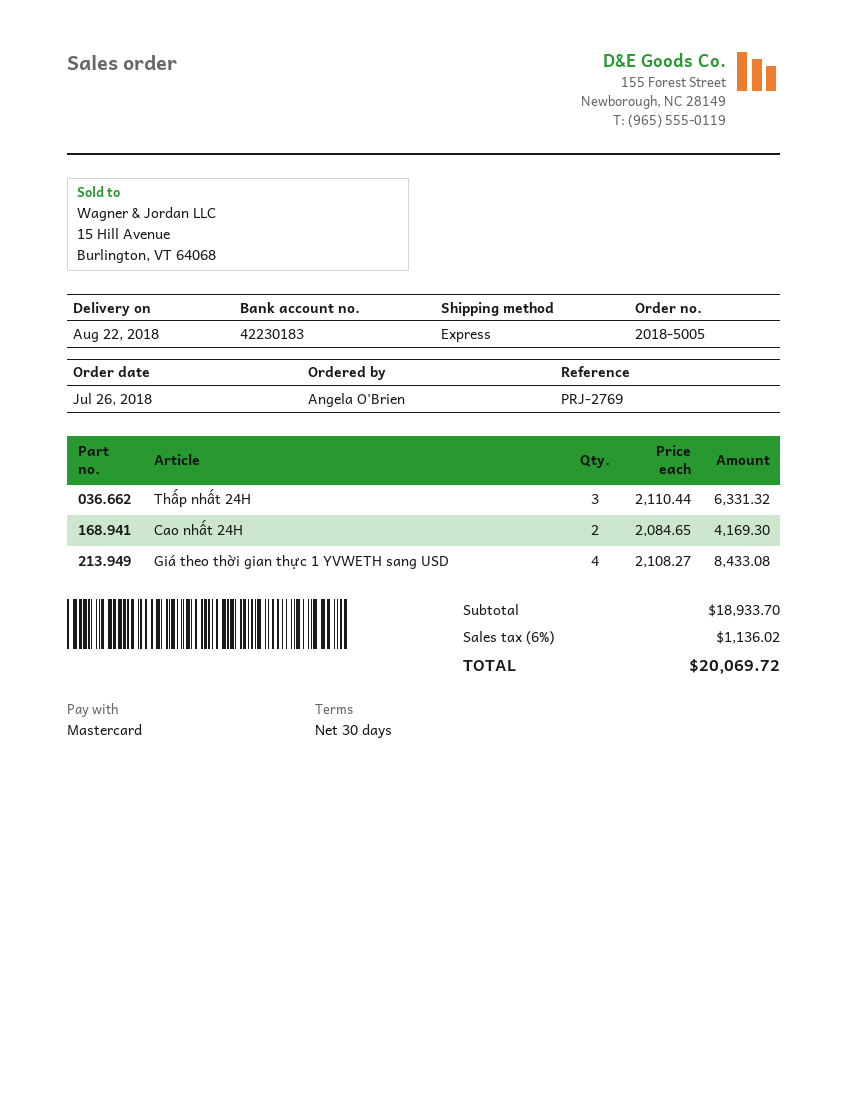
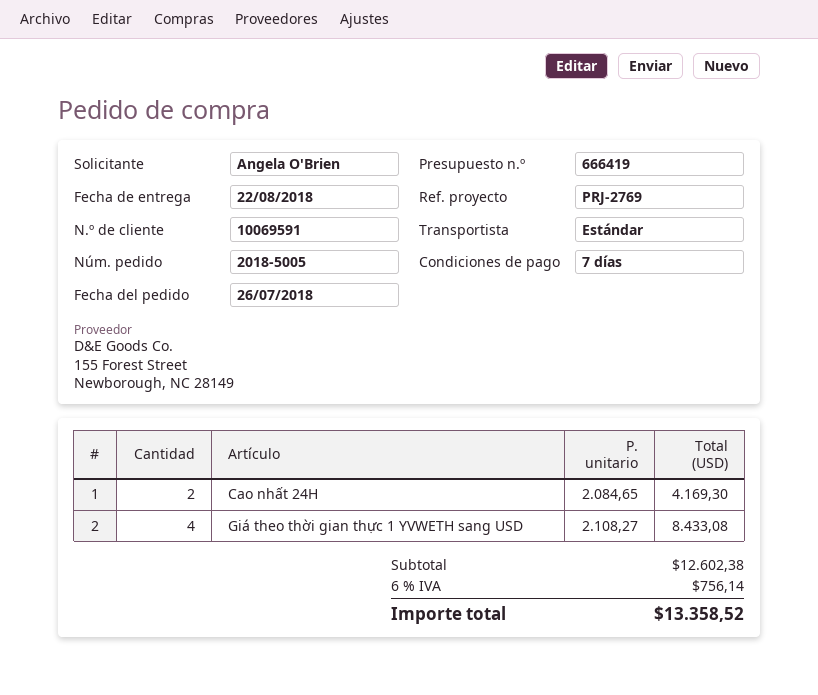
payment terms: 30 days -> 7 days
shipping method: express -> standard
Thấp nhất 24H: 3 x 2110.44 = 6331.32 -> none
subtotal: 18933.70 -> 12602.38
tax: 6% = 1136.02 -> 6% = 756.14
total: 20069.72 -> 13358.52

